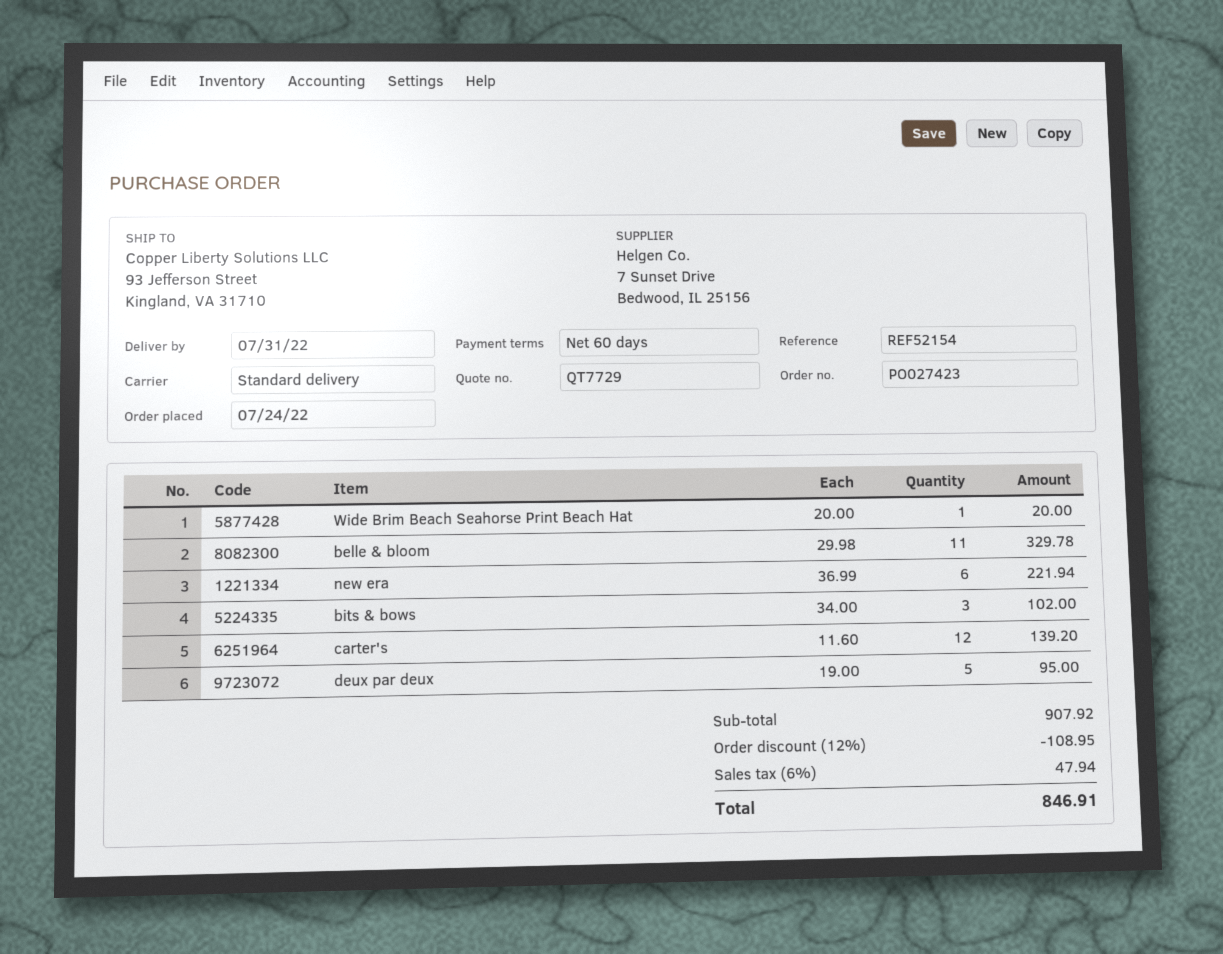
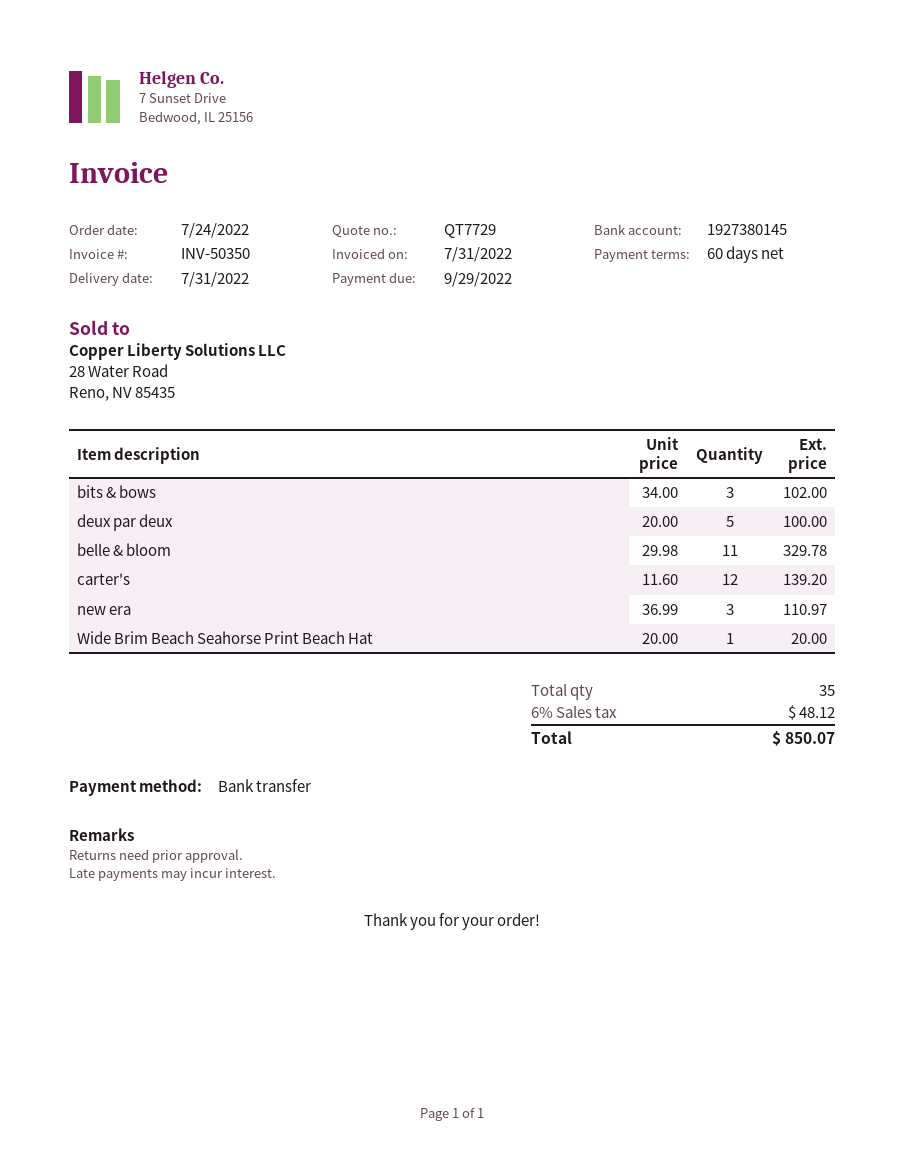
new era: 6 x 36.99 = 221.94 -> 3 x 36.99 = 110.97
deux par deux: 5 x 19.00 = 95.00 -> 5 x 20.00 = 100.00
discount: 12% = 108.95 -> none
tax: 6% = 47.94 -> 6% = 48.12
total: 846.91 -> 850.07

